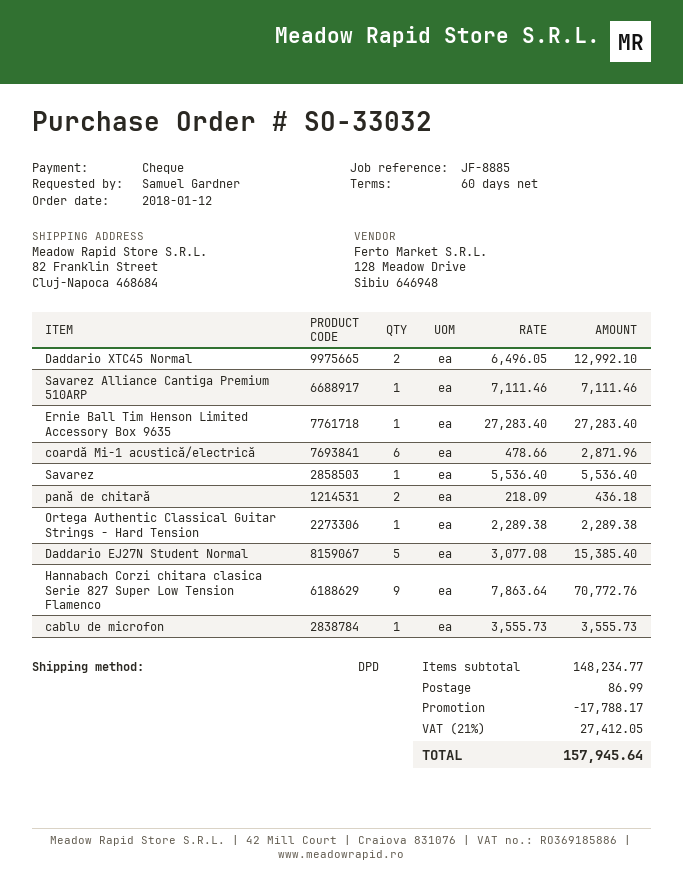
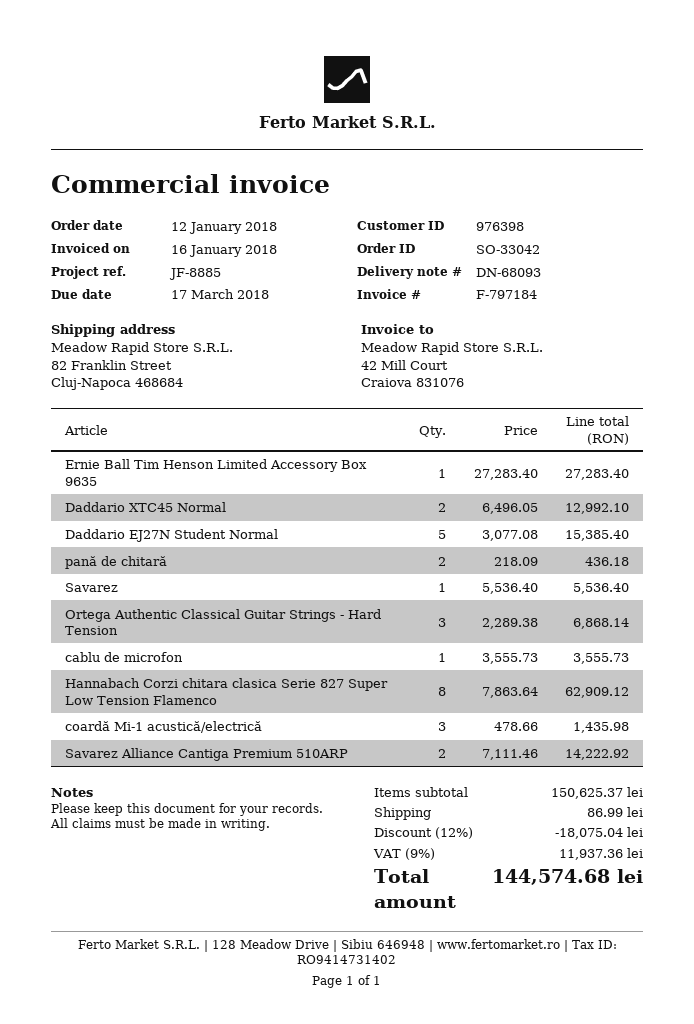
order number: SO-33032 -> SO-33042
Savarez Alliance Cantiga Premium 510ARP: 1 x 7111.46 = 7111.46 -> 2 x 7111.46 = 14222.92
coardă Mi-1 acustică/electrică: 6 x 478.66 = 2871.96 -> 3 x 478.66 = 1435.98
Ortega Authentic Classical Guitar Strings - Hard Tension: 1 x 2289.38 = 2289.38 -> 3 x 2289.38 = 6868.14
Hannabach Corzi chitara clasica Serie 827 Super Low Tension Flamenco: 9 x 7863.64 = 70772.76 -> 8 x 7863.64 = 62909.12
subtotal: 148234.77 -> 150625.37
discount: 17788.17 -> 18075.04
tax: 21% = 27412.05 -> 9% = 11937.36
total: 157945.64 -> 144574.68

